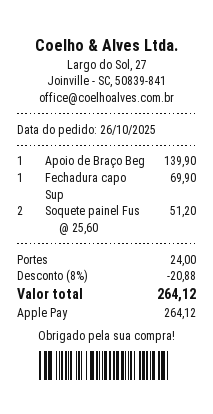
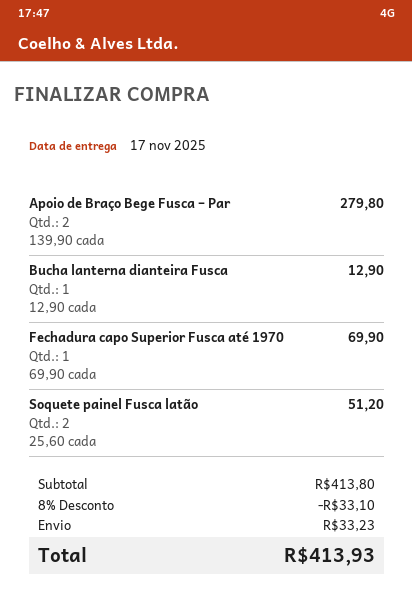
Apoio de Braço Beg: 1 x 139.90 = 139.90 -> 2 x 139.90 = 279.80
Bucha lanterna dianteira Fusca: none -> 1 x 12.90 = 12.90
discount: 8% = 20.88 -> 8% = 33.10
shipping: 24.00 -> 33.23
total: 264.12 -> 413.93

